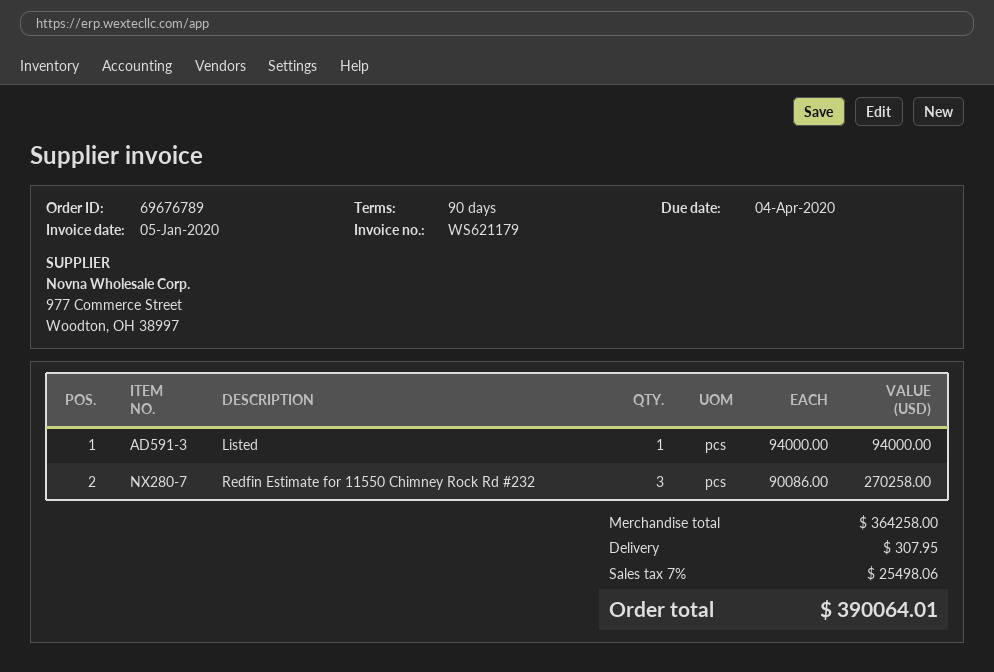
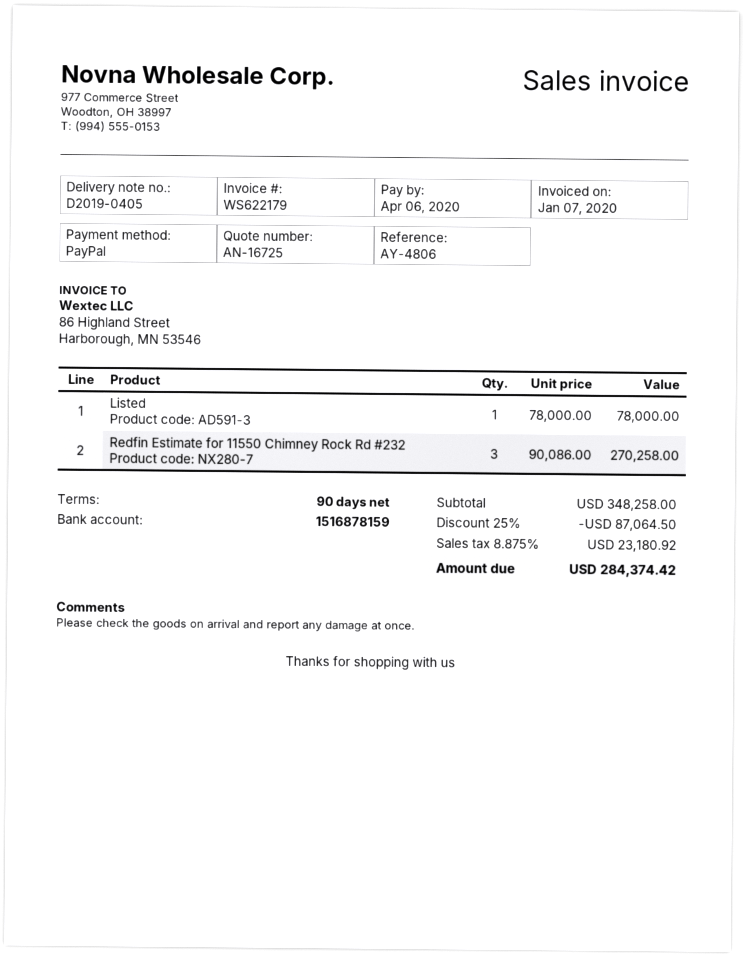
invoice number: WS621179 -> WS622179
invoice date: 2020-01-05 -> 2020-01-07
due date: 2020-04-04 -> 2020-04-06
Listed: 1 x 94000.00 = 94000.00 -> 1 x 78000.00 = 78000.00
subtotal: 364258.00 -> 348258.00
discount: none -> 25% = 87064.50
shipping: 307.95 -> none
tax: 7% = 25498.06 -> 8.875% = 23180.92
total: 390064.01 -> 284374.42

